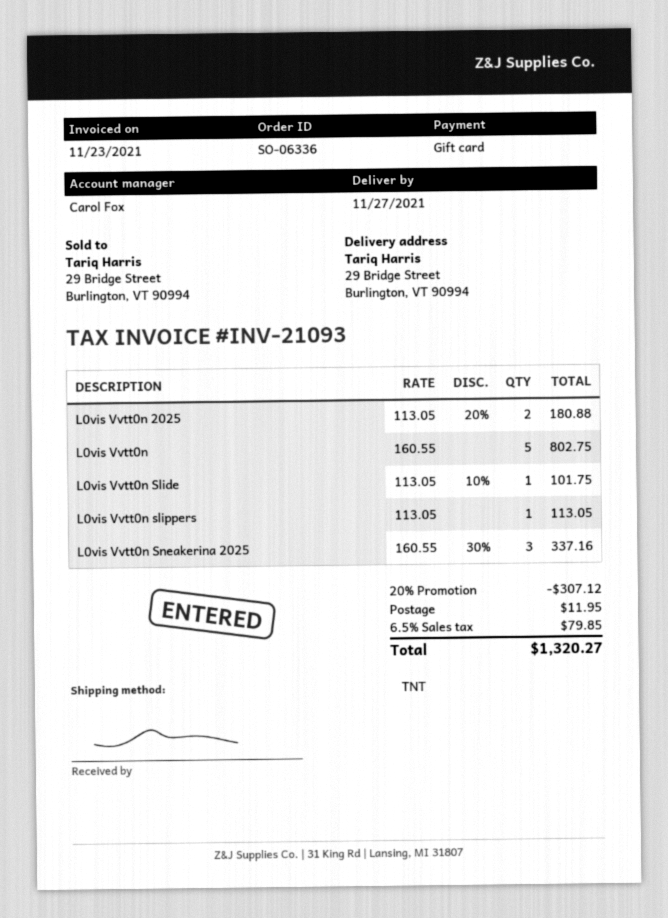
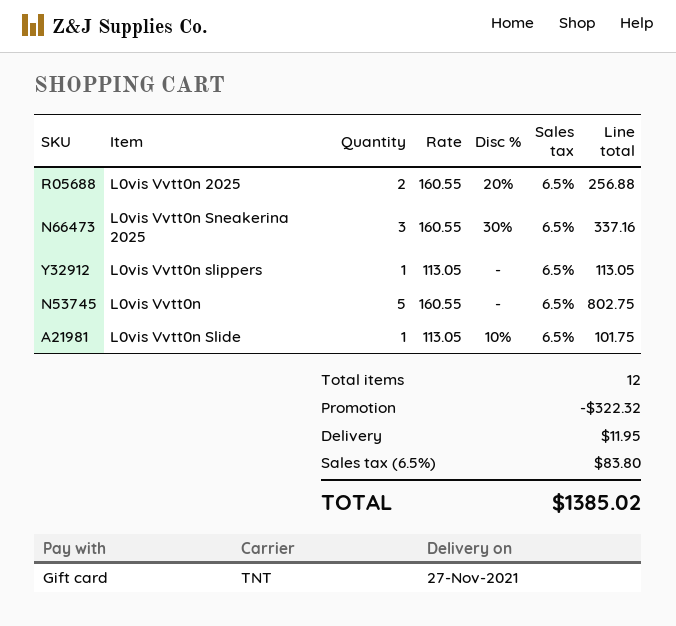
L0vis Vvtt0n 2025: 2 x 113.05 - 20% = 180.88 -> 2 x 160.55 - 20% = 256.88
discount: 307.12 -> 322.32
tax: 6.5% = 79.85 -> 6.5% = 83.80
total: 1320.27 -> 1385.02

